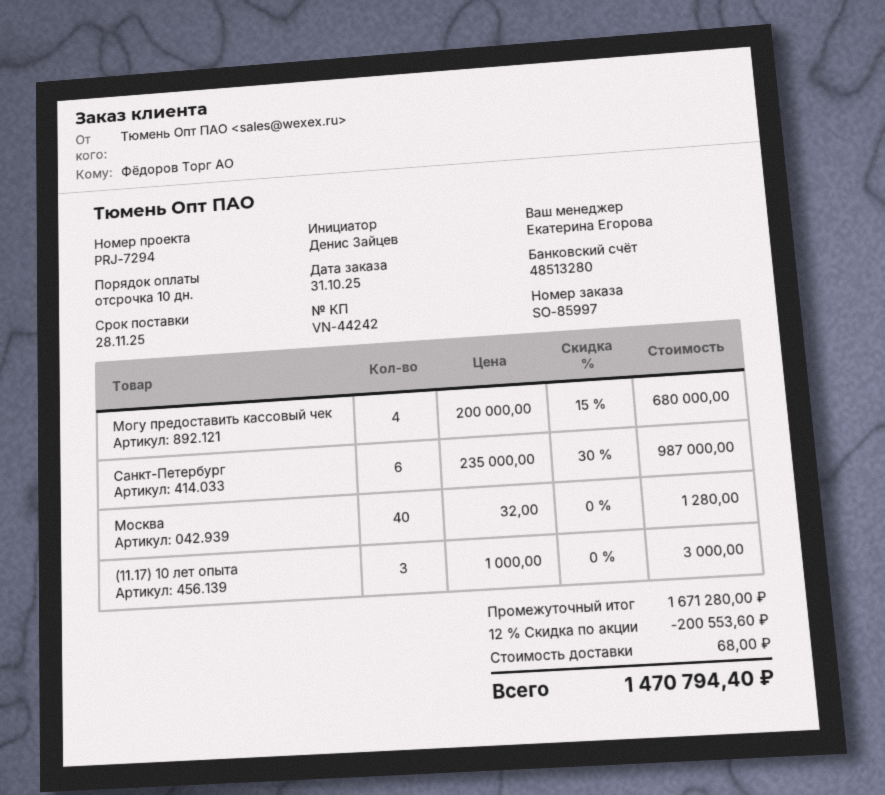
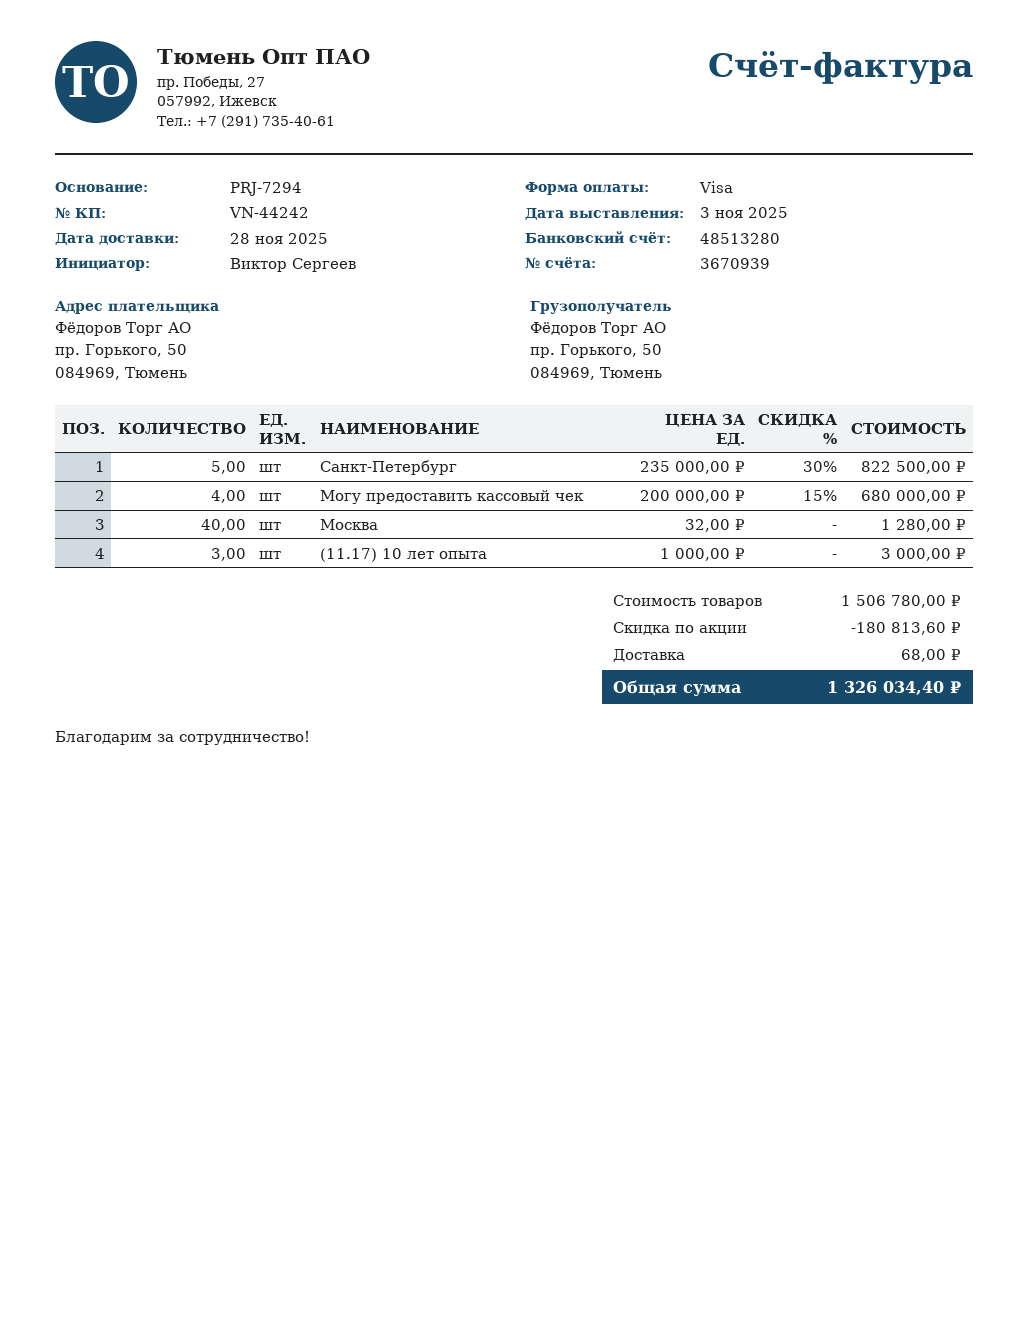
ordered by: Денис Зайцев -> Виктор Сергеев
Санкт-Петербург: 6 x 235000.00 - 30% = 987000.00 -> 5 x 235000.00 - 30% = 822500.00
subtotal: 1671280.00 -> 1506780.00
discount: 200553.60 -> 180813.60
total: 1470794.40 -> 1326034.40

